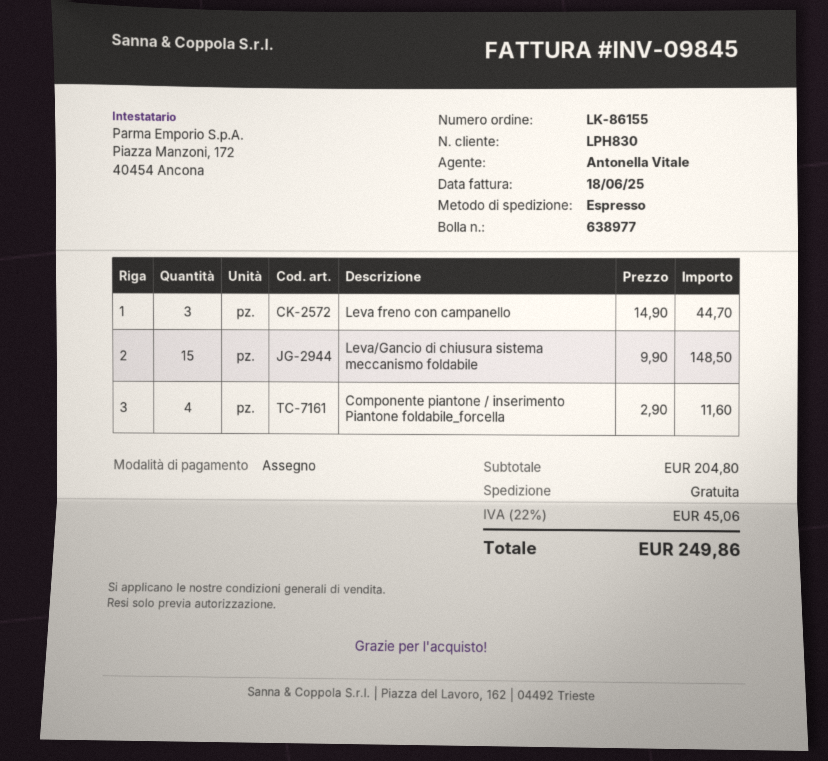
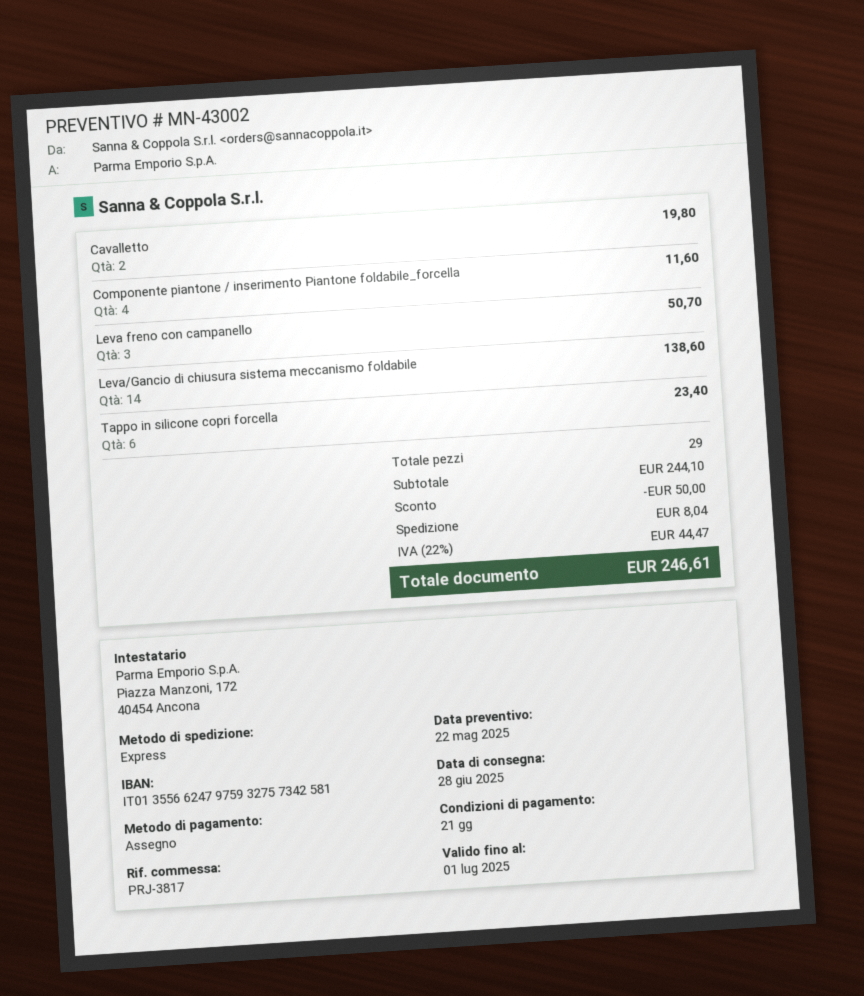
Leva freno con campanello: 3 for 44.70 -> 3 for 50.70
Leva/Gancio di chiusura sistema meccanismo foldabile: 15 for 148.50 -> 14 for 138.60
Cavalletto: none -> 2 for 19.80
Tappo in silicone copri forcella: none -> 6 for 23.40
subtotal: 204.80 -> 244.10
discount: none -> 50.00
shipping: 0.00 -> 8.04
tax: 22% = 45.06 -> 22% = 44.47
total: 249.86 -> 246.61

